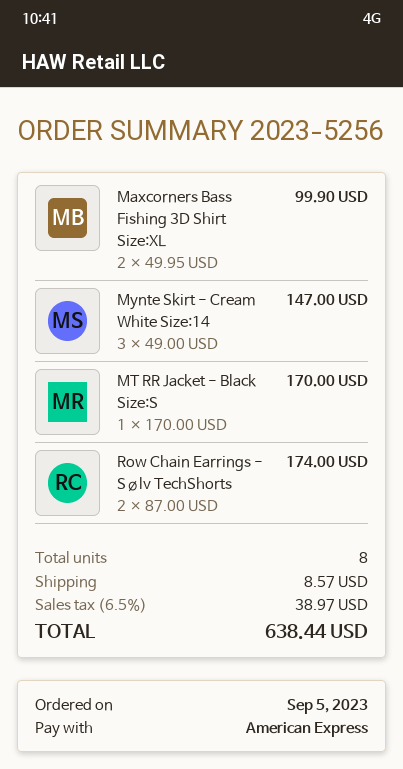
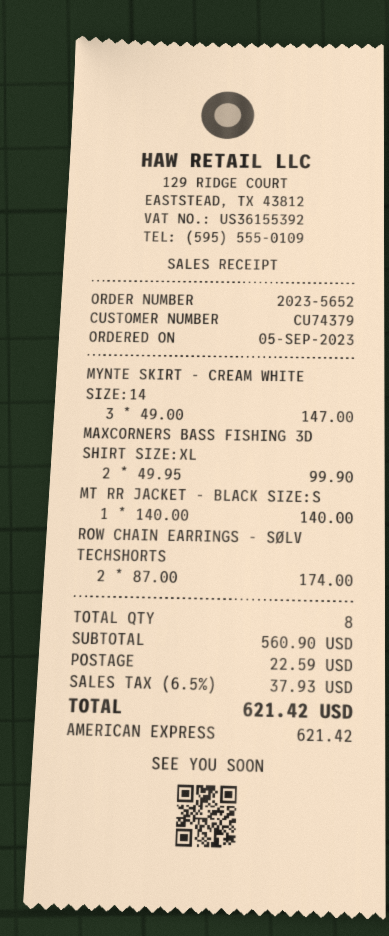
order number: 2023-5256 -> 2023-5652
MT RR Jacket - Black Size:S: 1 x 170.00 = 170.00 -> 1 x 140.00 = 140.00
shipping: 8.57 -> 22.59
tax: 6.5% = 38.97 -> 6.5% = 37.93
total: 638.44 -> 621.42

